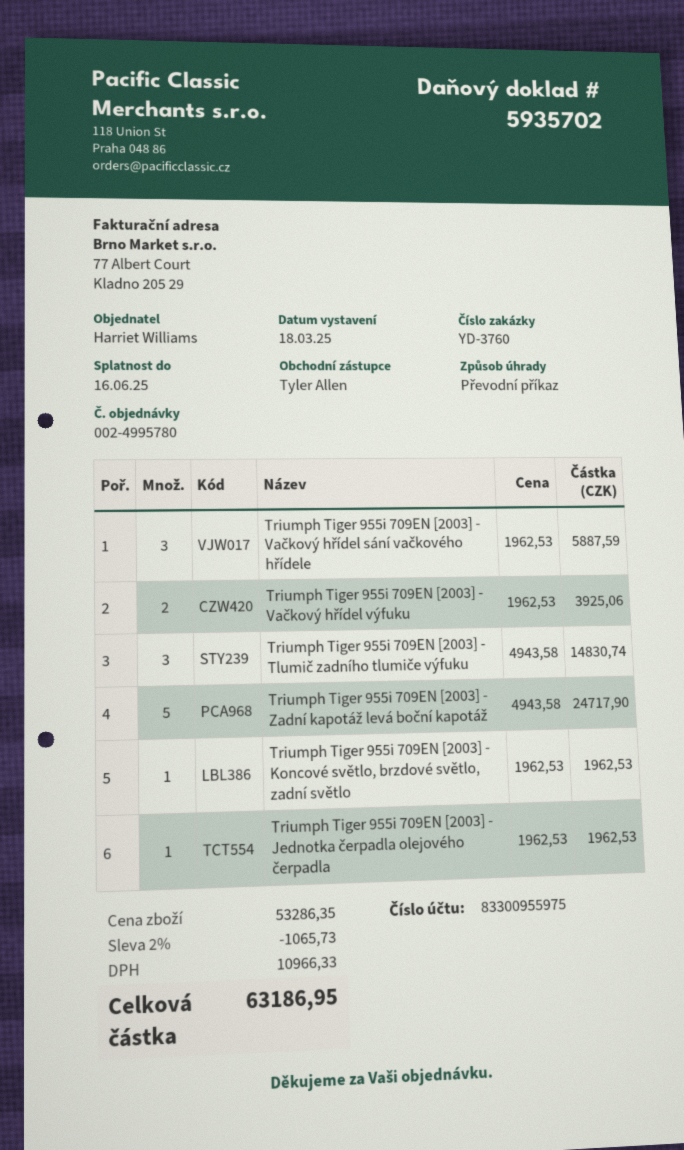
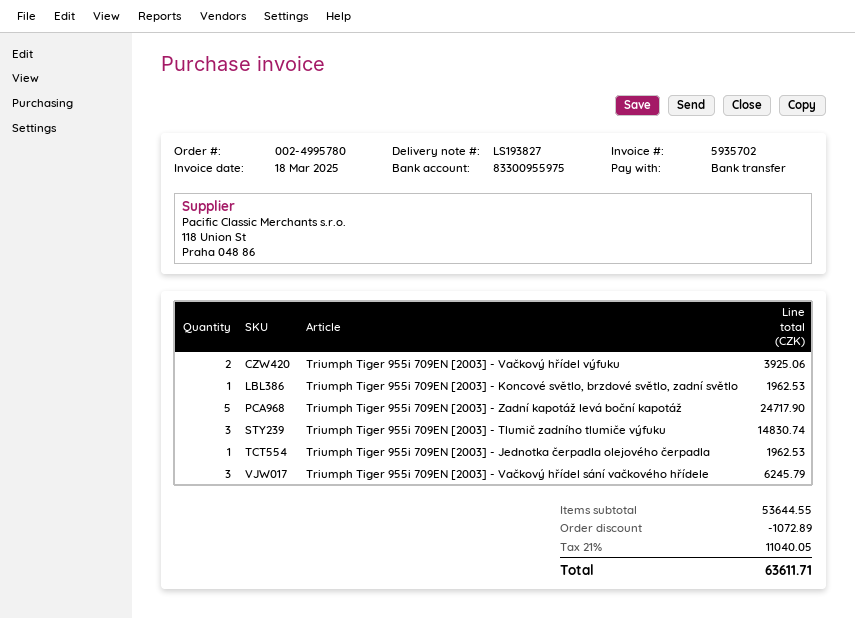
Triumph Tiger 955i 709EN [2003] - Vačkový hřídel sání vačkového hřídele: 3 for 5887.59 -> 3 for 6245.79
subtotal: 53286.35 -> 53644.55
discount: 1065.73 -> 1072.89
tax: 10966.33 -> 11040.05
total: 63186.95 -> 63611.71

